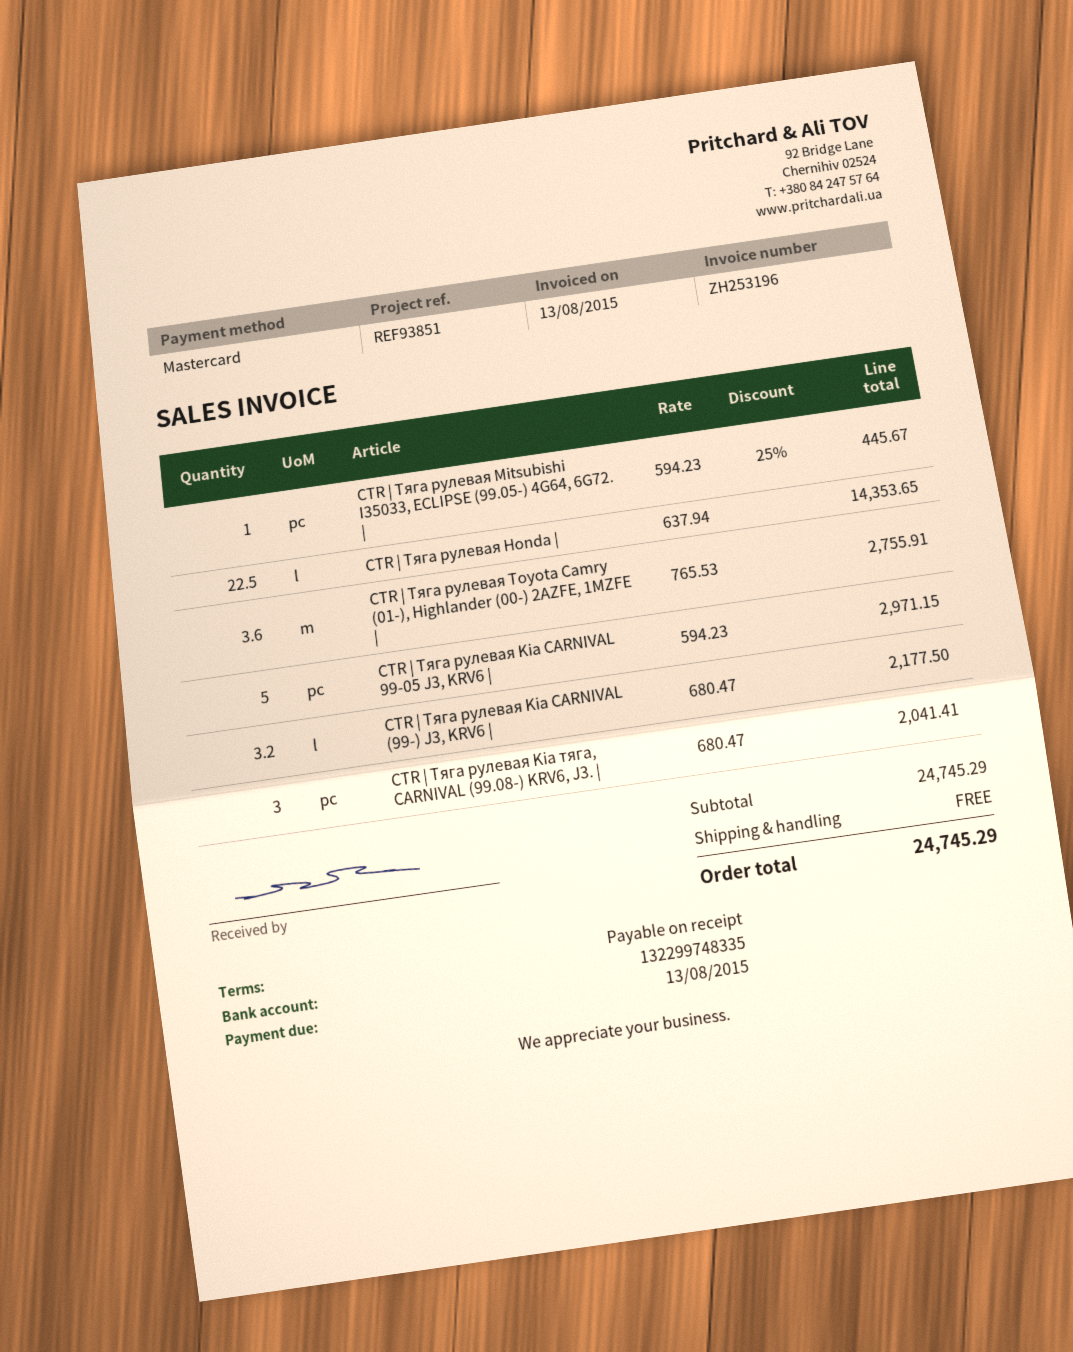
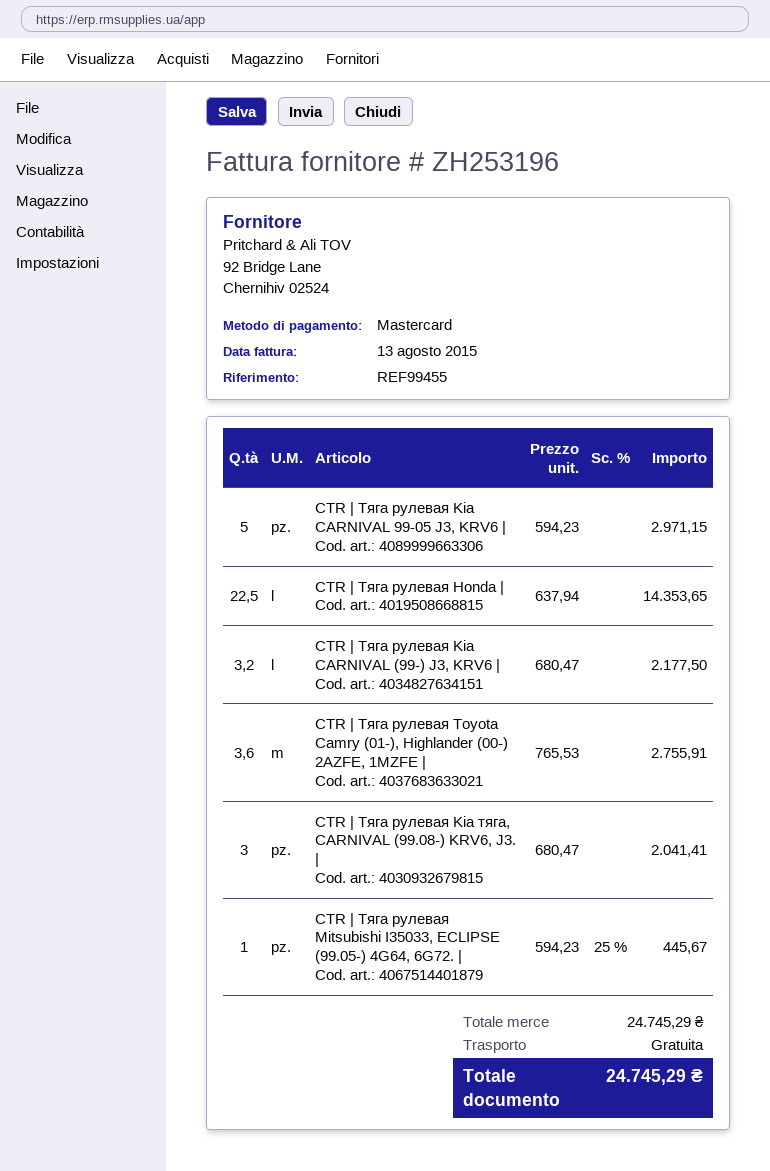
reference: REF93851 -> REF99455

